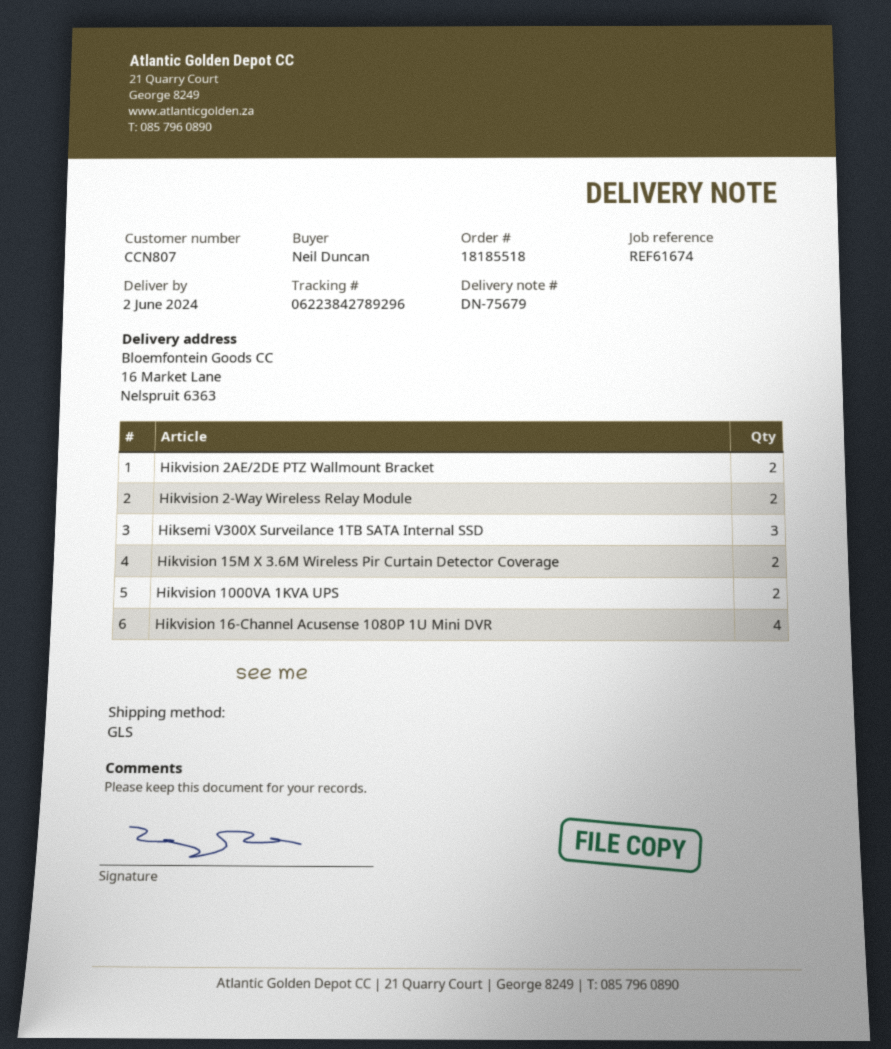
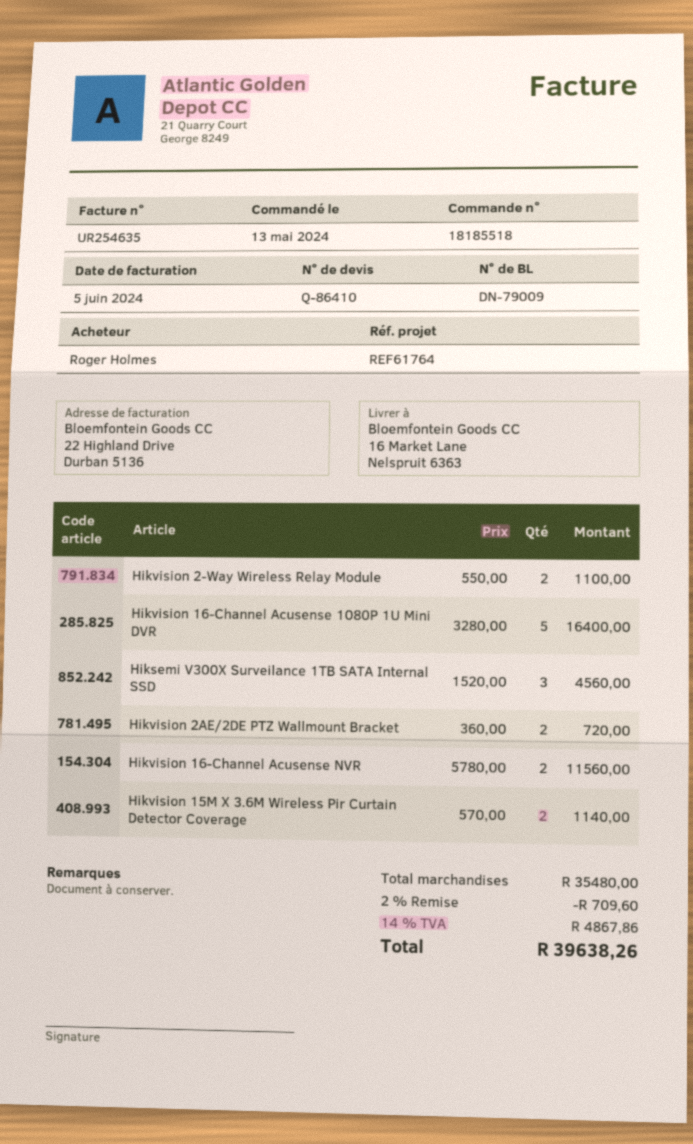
delivery note number: DN-75679 -> DN-79009
reference: REF61674 -> REF61764
ordered by: Neil Duncan -> Roger Holmes
Hikvision 1000VA 1KVA UPS: 2 -> none
Hikvision 16-Channel Acusense 1080P 1U Mini DVR: 4 -> 5
Hikvision 16-Channel Acusense NVR: none -> 2

